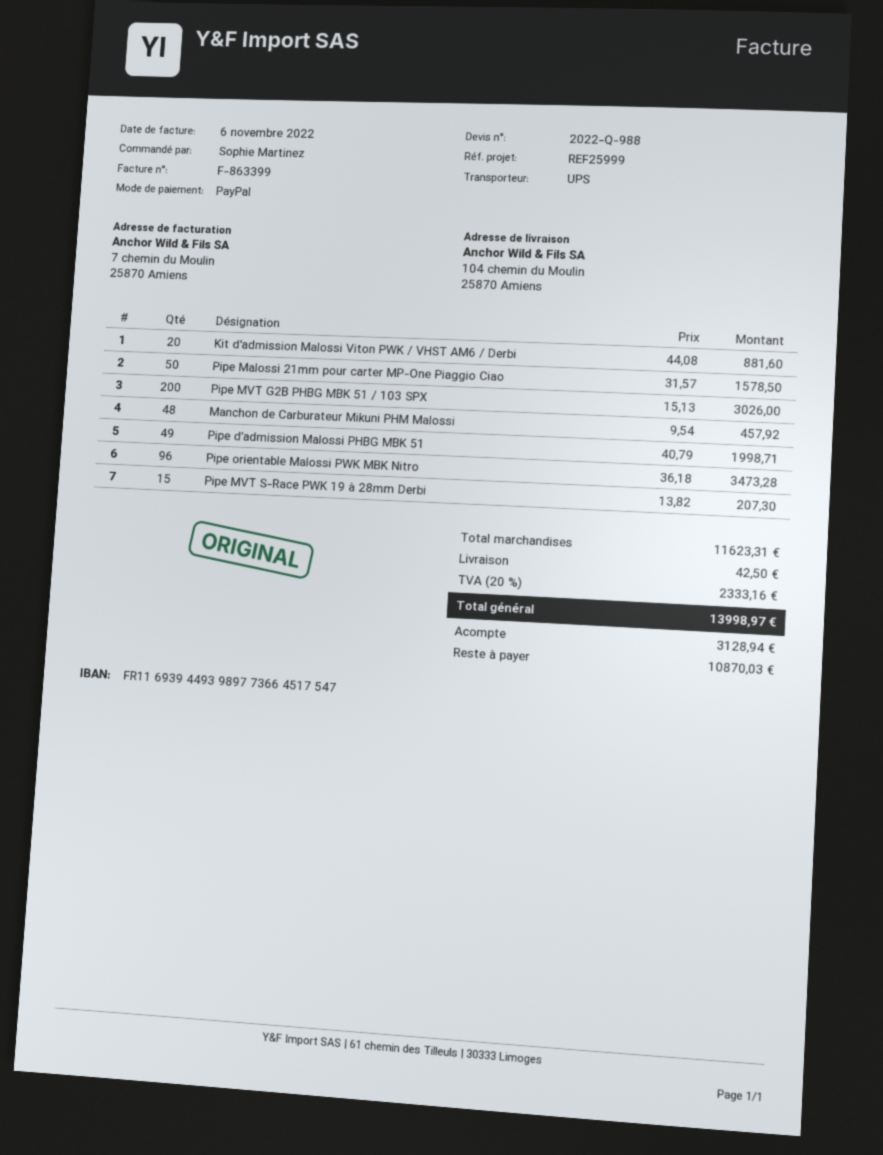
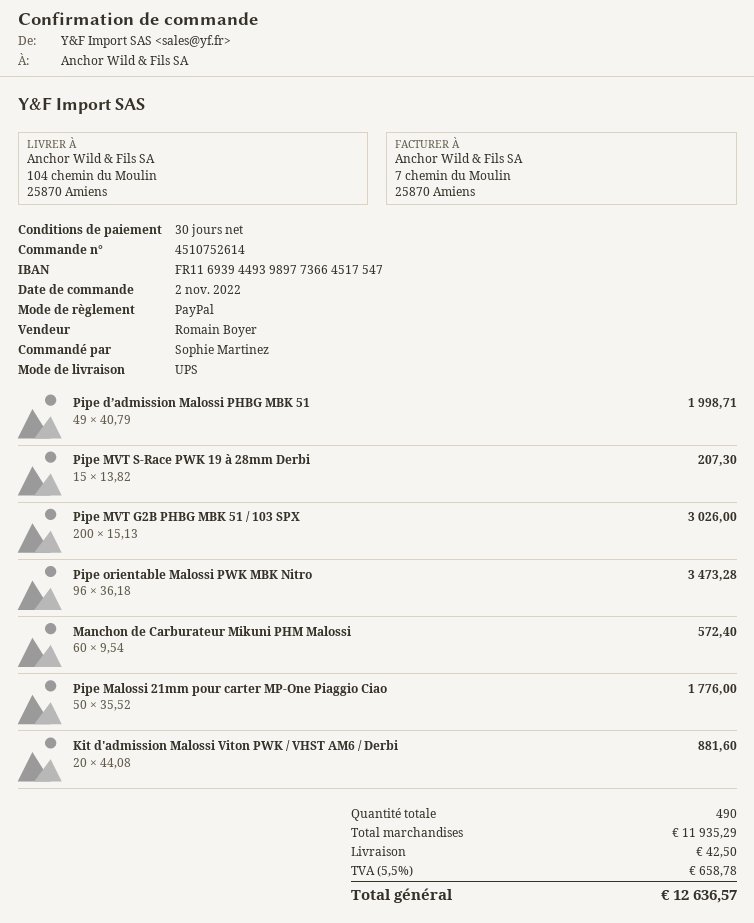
Pipe Malossi 21mm pour carter MP-One Piaggio Ciao: 50 x 31.57 = 1578.50 -> 50 x 35.52 = 1776.00
Manchon de Carburateur Mikuni PHM Malossi: 48 x 9.54 = 457.92 -> 60 x 9.54 = 572.40
subtotal: 11623.31 -> 11935.29
tax: 20% = 2333.16 -> 5.5% = 658.78
total: 13998.97 -> 12636.57

